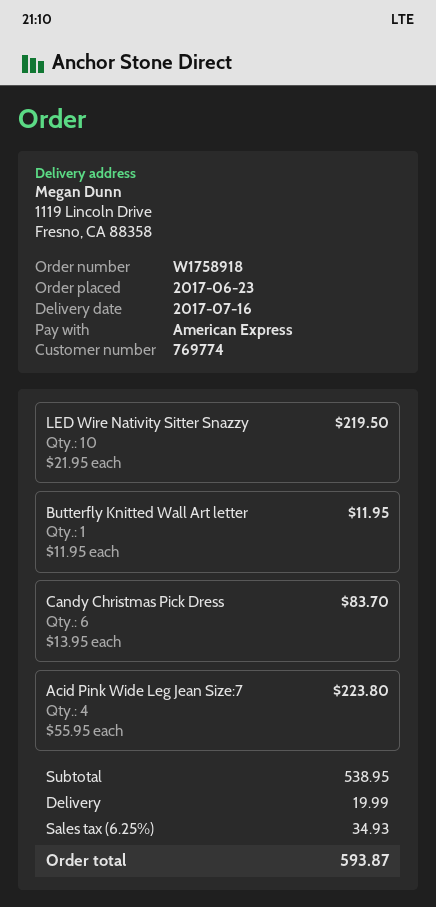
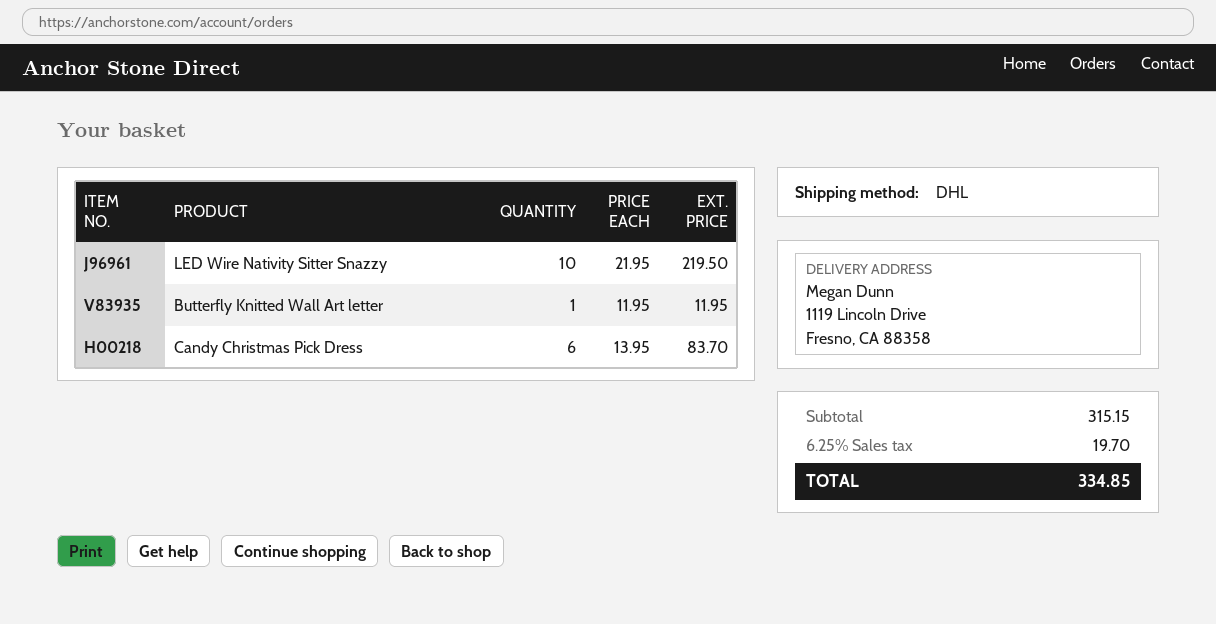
Acid Pink Wide Leg Jean Size:7: 4 x 55.95 = 223.80 -> none
subtotal: 538.95 -> 315.15
shipping: 19.99 -> none
tax: 6.25% = 34.93 -> 6.25% = 19.70
total: 593.87 -> 334.85

